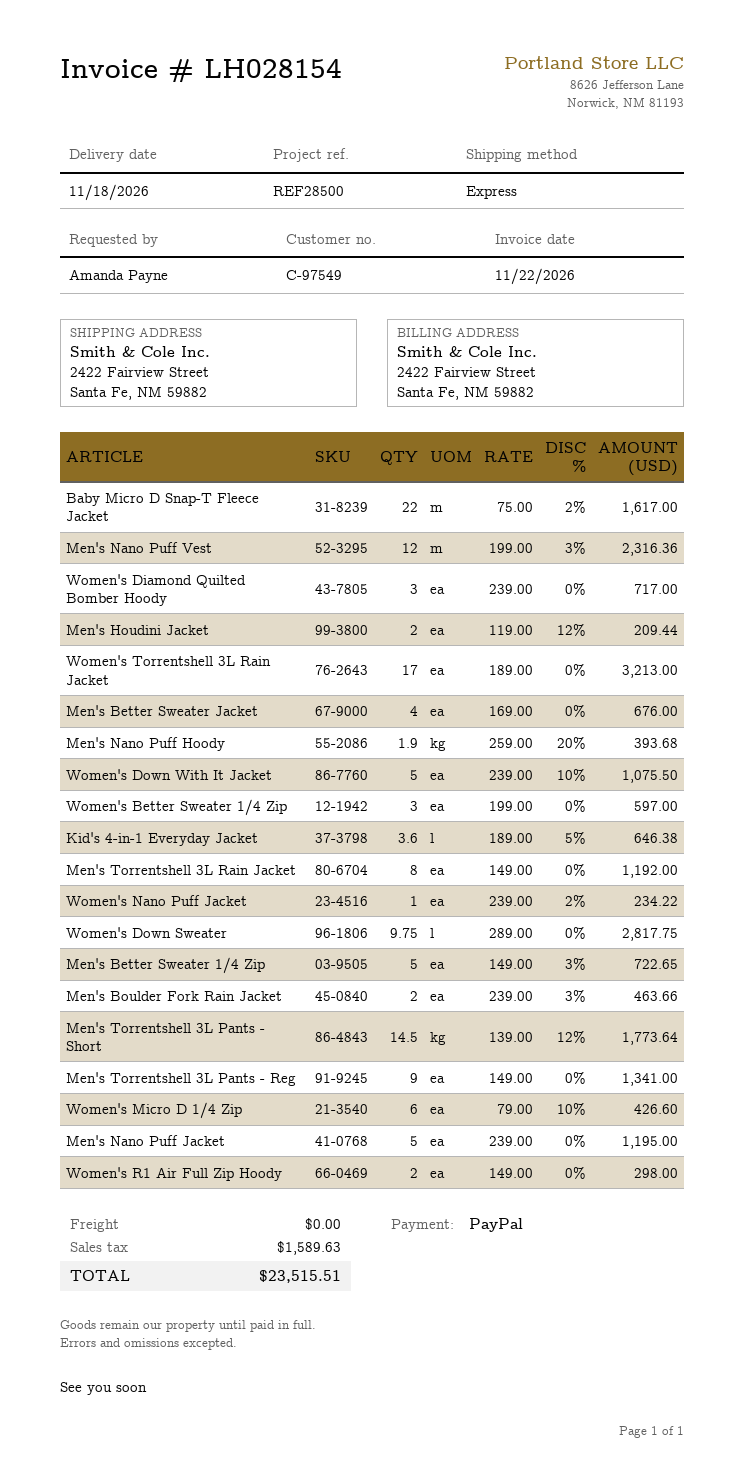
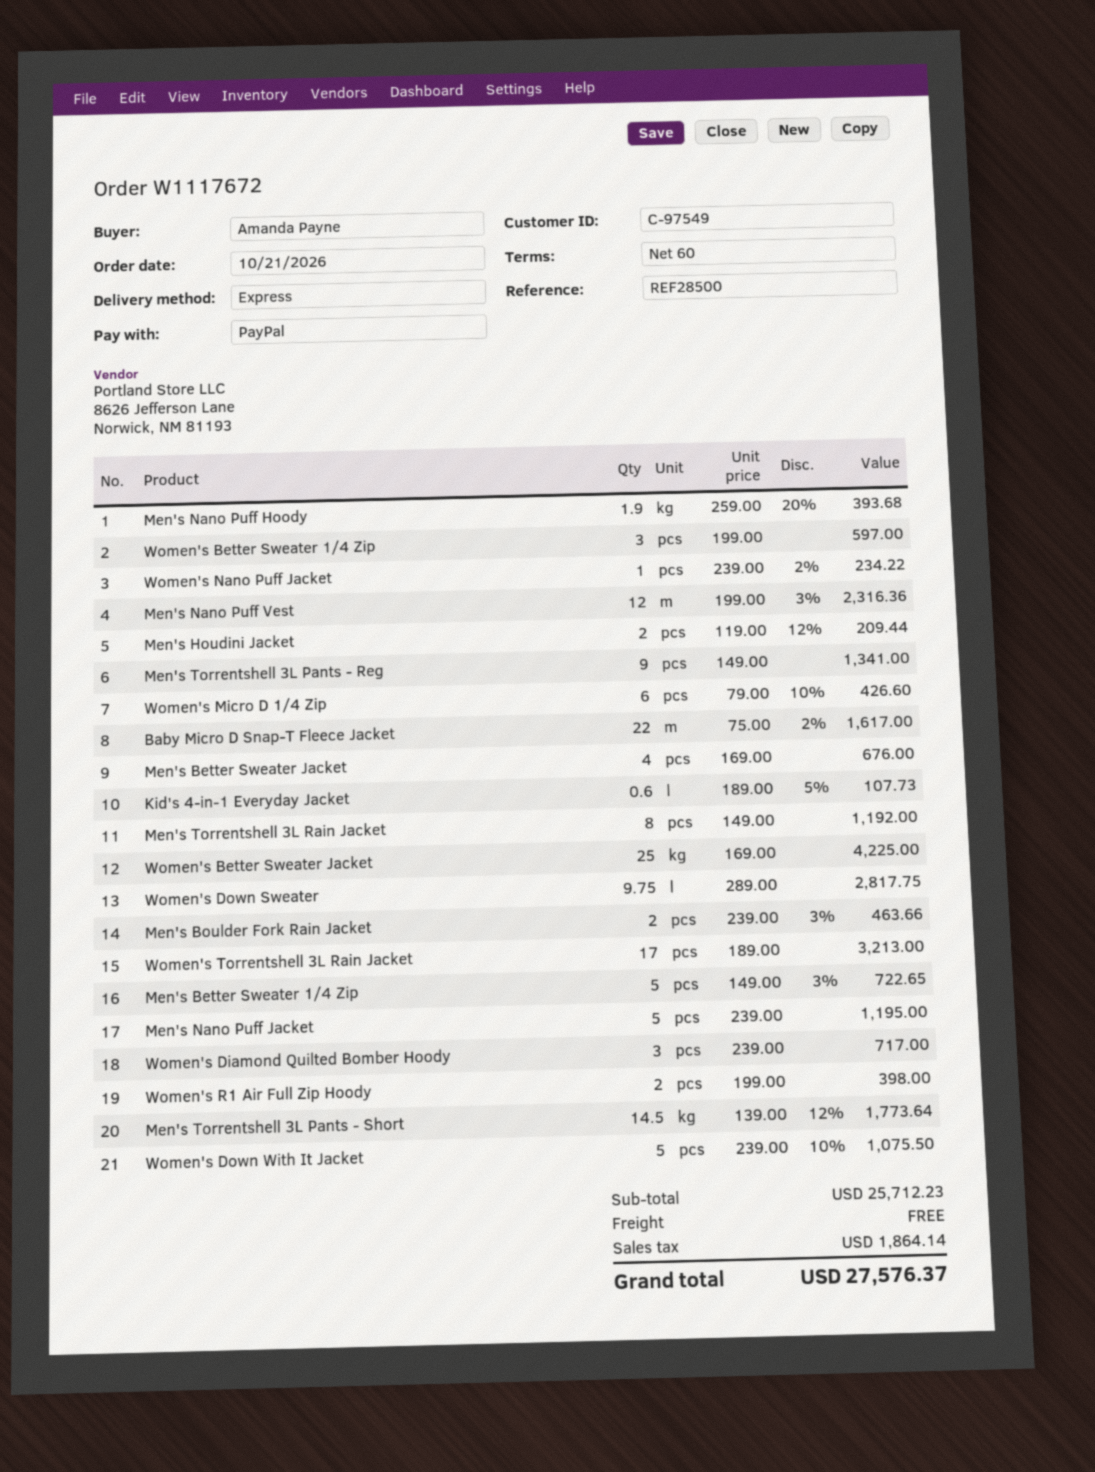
Kid's 4-in-1 Everyday Jacket: 3.6 x 189.00 - 5% = 646.38 -> 0.6 x 189.00 - 5% = 107.73
Women's R1 Air Full Zip Hoody: 2 x 149.00 = 298.00 -> 2 x 199.00 = 398.00
Women's Better Sweater Jacket: none -> 25 x 169.00 = 4225.00
tax: 1589.63 -> 1864.14
total: 23515.51 -> 27576.37

